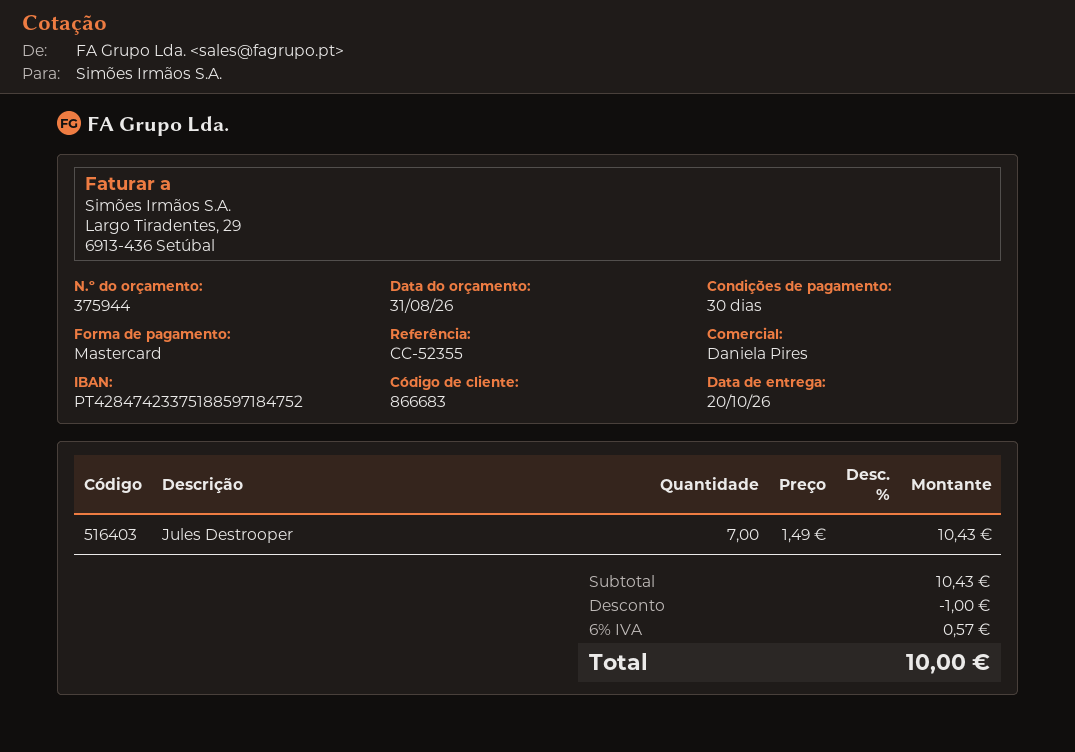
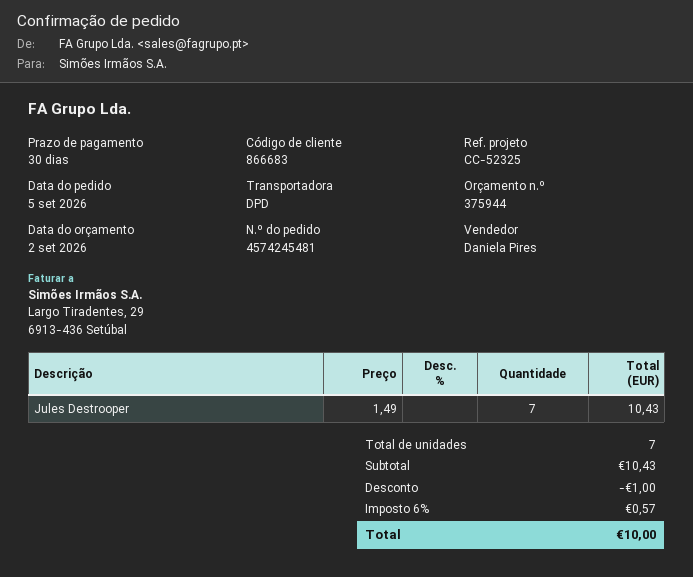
quote date: 2026-08-31 -> 2026-09-02
reference: CC-52355 -> CC-52325

